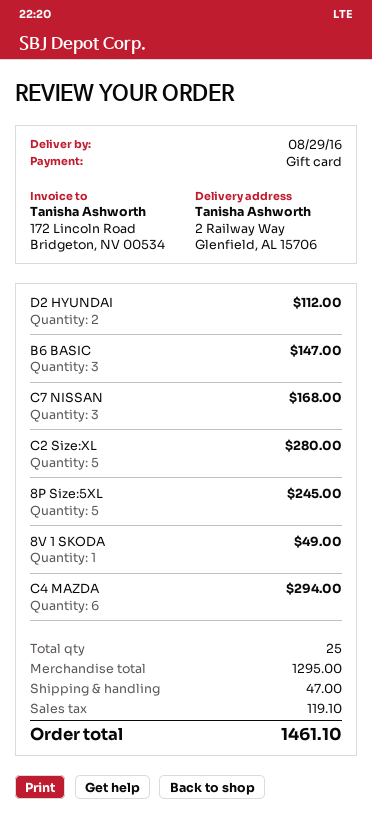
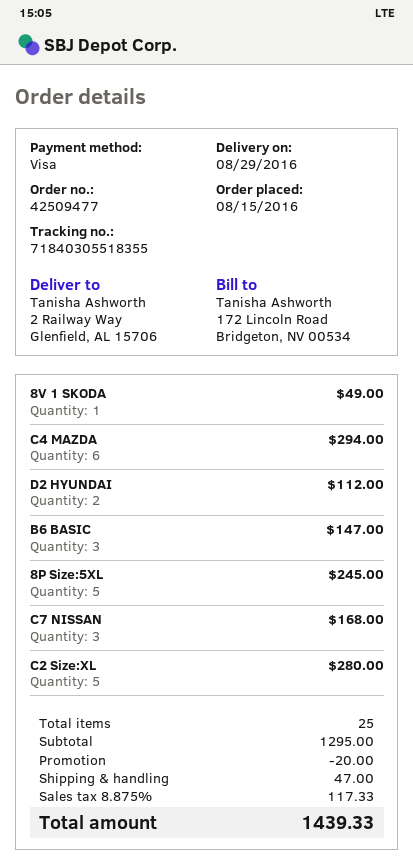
payment method: gift card -> Visa
discount: none -> 20.00
tax: 119.10 -> 117.33
total: 1461.10 -> 1439.33

